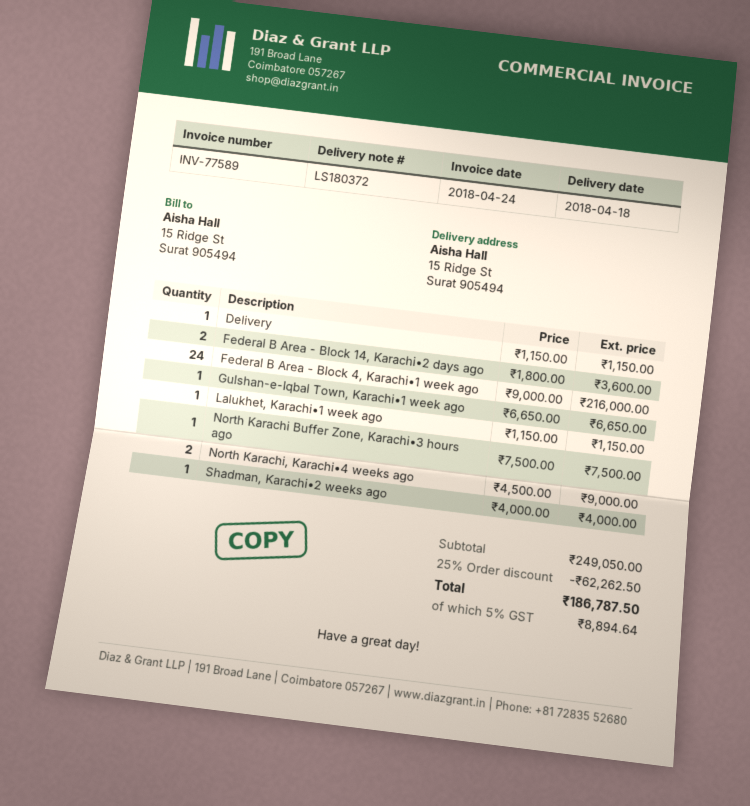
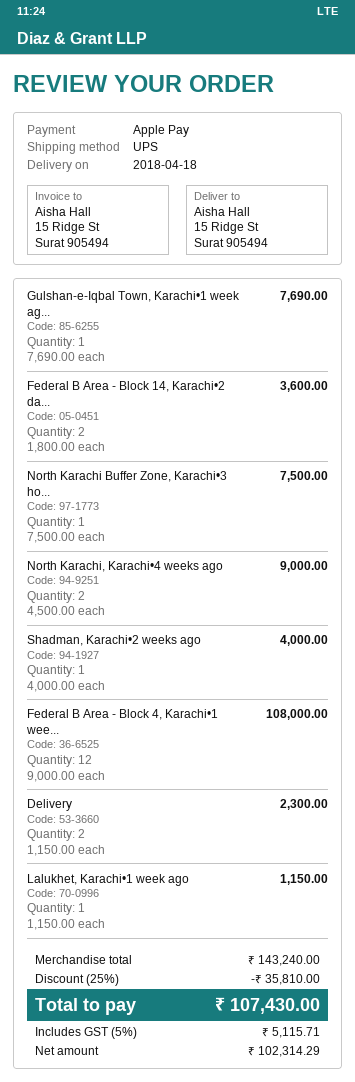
Delivery: 1 x 1150.00 = 1150.00 -> 2 x 1150.00 = 2300.00
Federal B Area - Block 4, Karachi•1 week ago: 24 x 9000.00 = 216000.00 -> 12 x 9000.00 = 108000.00
Gulshan-e-Iqbal Town, Karachi•1 week ago: 1 x 6650.00 = 6650.00 -> 1 x 7690.00 = 7690.00
subtotal: 249050.00 -> 143240.00
discount: 25% = 62262.50 -> 25% = 35810.00
tax: 5% = 8894.64 -> 5% = 5115.71
total: 186787.50 -> 107430.00

